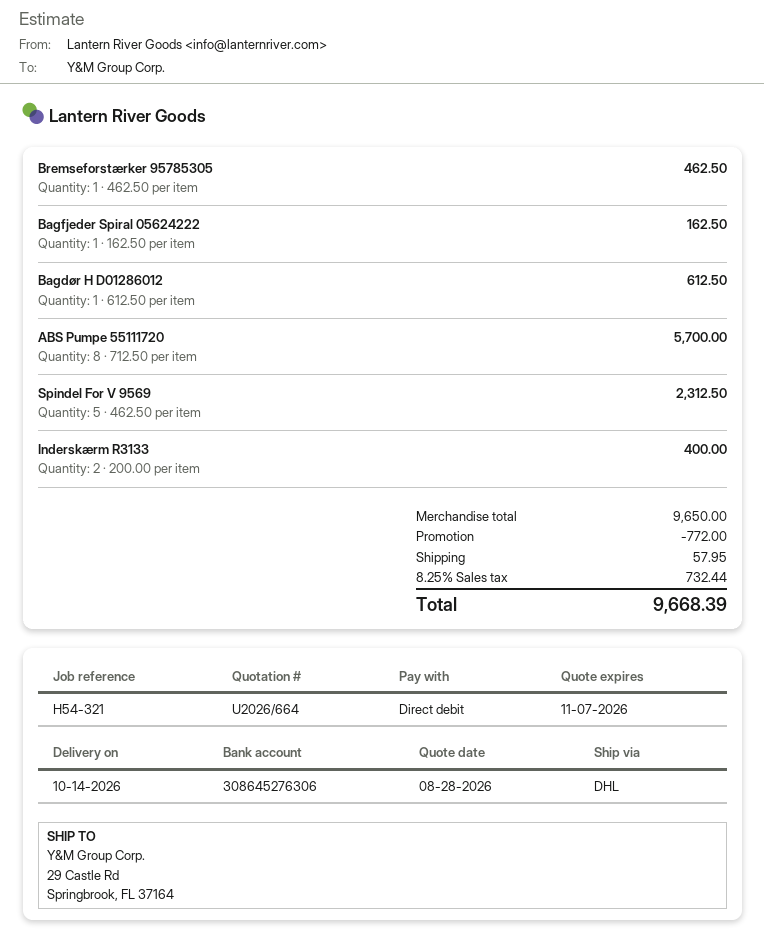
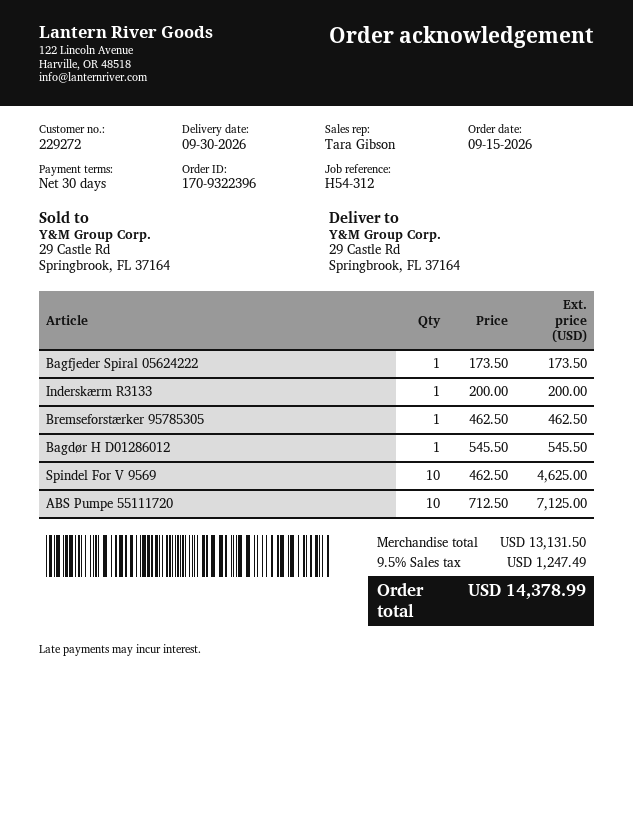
delivery date: 2026-10-14 -> 2026-09-30
reference: H54-321 -> H54-312
Bagfjeder Spiral 05624222: 1 x 162.50 = 162.50 -> 1 x 173.50 = 173.50
Bagdør H D01286012: 1 x 612.50 = 612.50 -> 1 x 545.50 = 545.50
ABS Pumpe 55111720: 8 x 712.50 = 5700.00 -> 10 x 712.50 = 7125.00
Spindel For V 9569: 5 x 462.50 = 2312.50 -> 10 x 462.50 = 4625.00
Inderskærm R3133: 2 x 200.00 = 400.00 -> 1 x 200.00 = 200.00
subtotal: 9650.00 -> 13131.50
discount: 772.00 -> none
shipping: 57.95 -> none
tax: 8.25% = 732.44 -> 9.5% = 1247.49
total: 9668.39 -> 14378.99

